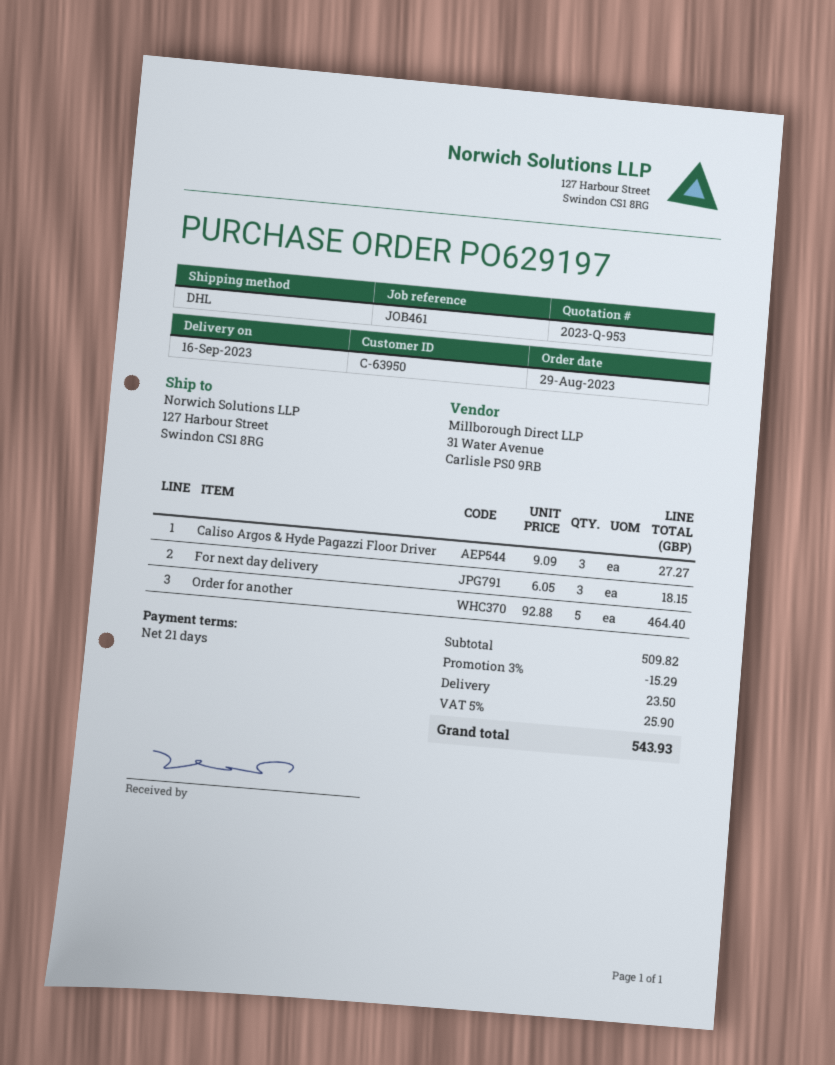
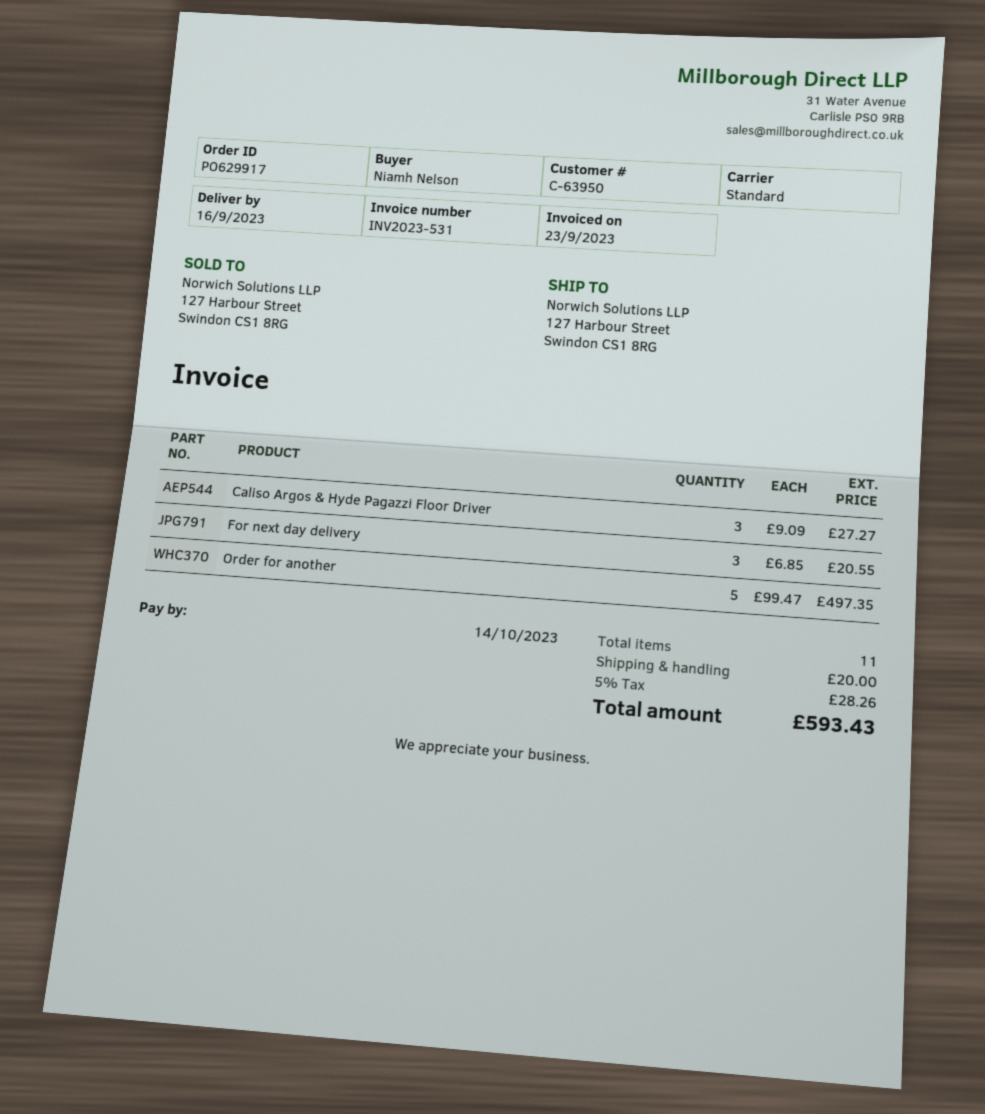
order number: PO629197 -> PO629917
shipping method: DHL -> standard
For next day delivery: 3 x 6.05 = 18.15 -> 3 x 6.85 = 20.55
Order for another: 5 x 92.88 = 464.40 -> 5 x 99.47 = 497.35
discount: 3% = 15.29 -> none
shipping: 23.50 -> 20.00
tax: 5% = 25.90 -> 5% = 28.26
total: 543.93 -> 593.43

